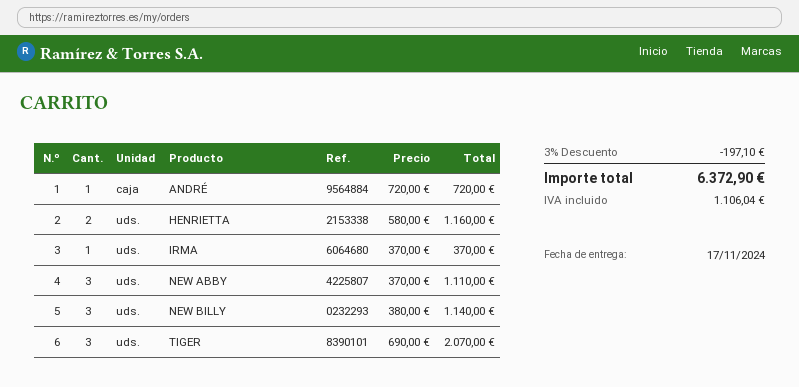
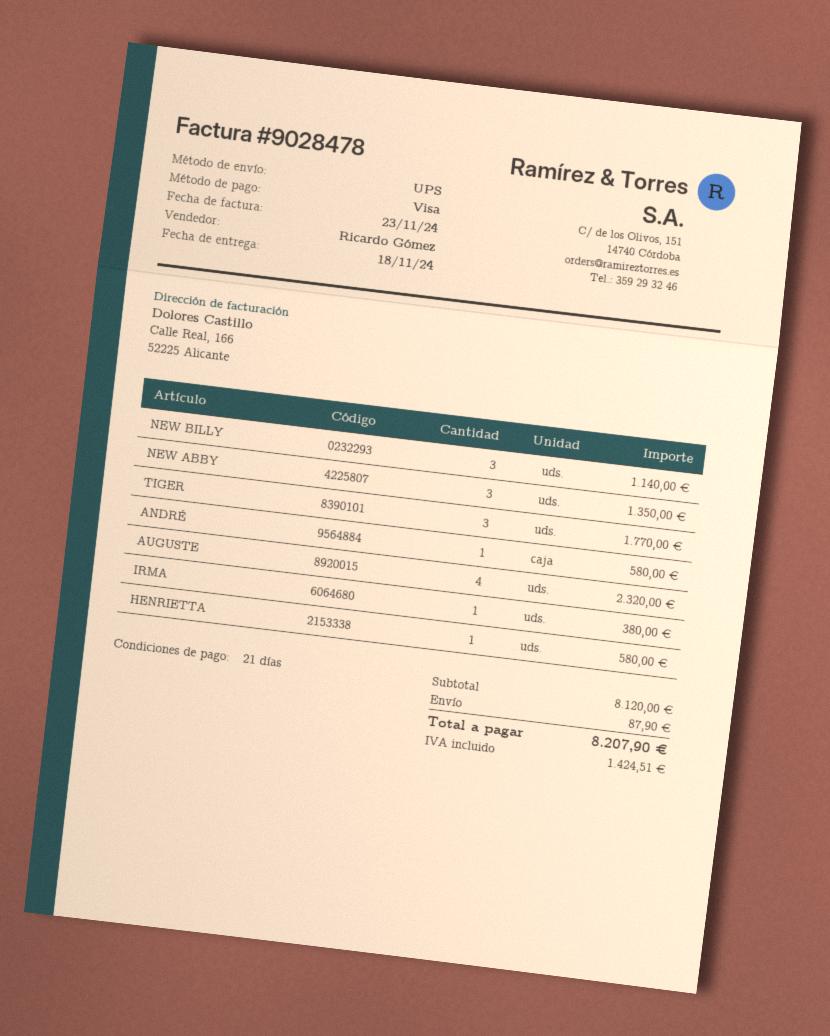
delivery date: 2024-11-17 -> 2024-11-18
ANDRÉ: 1 for 720.00 -> 1 for 580.00
HENRIETTA: 2 for 1160.00 -> 1 for 580.00
IRMA: 1 for 370.00 -> 1 for 380.00
NEW ABBY: 3 for 1110.00 -> 3 for 1350.00
TIGER: 3 for 2070.00 -> 3 for 1770.00
AUGUSTE: none -> 4 for 2320.00
discount: 3% = 197.10 -> none
shipping: none -> 87.90
tax: 1106.04 -> 1424.51
total: 6372.90 -> 8207.90

